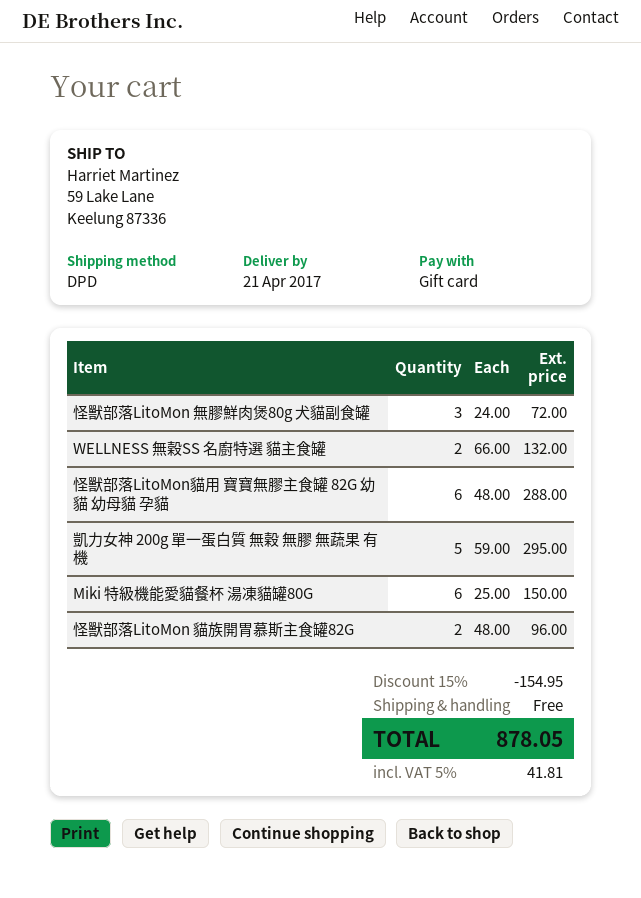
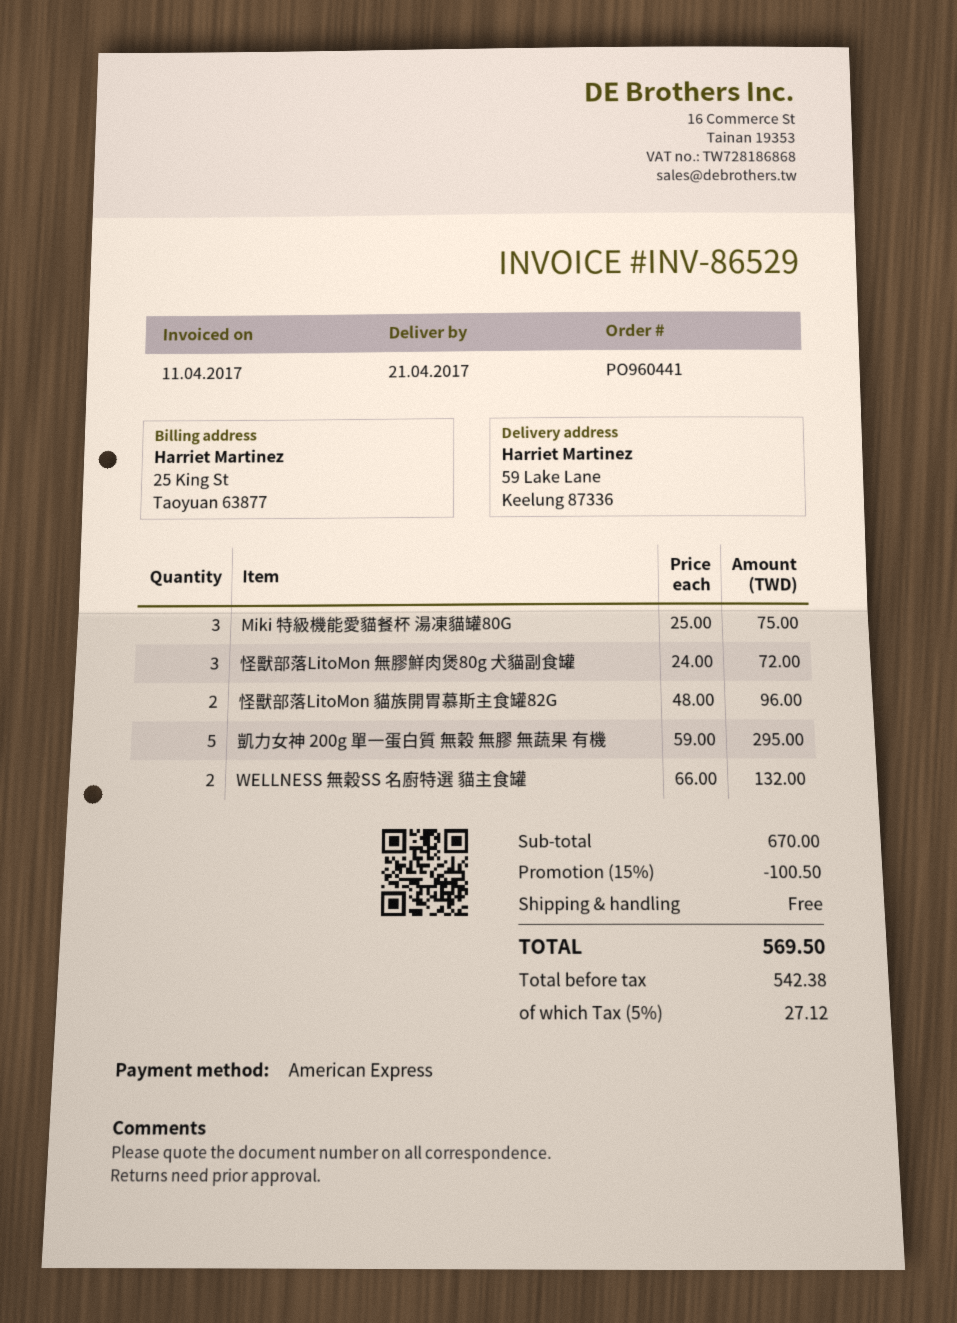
payment method: gift card -> American Express
怪獸部落LitoMon貓用 寶寶無膠主食罐 82G 幼貓 幼母貓 孕貓: 6 x 48.00 = 288.00 -> none
Miki 特級機能愛貓餐杯 湯凍貓罐80G: 6 x 25.00 = 150.00 -> 3 x 25.00 = 75.00
discount: 15% = 154.95 -> 15% = 100.50
tax: 5% = 41.81 -> 5% = 27.12
total: 878.05 -> 569.50

